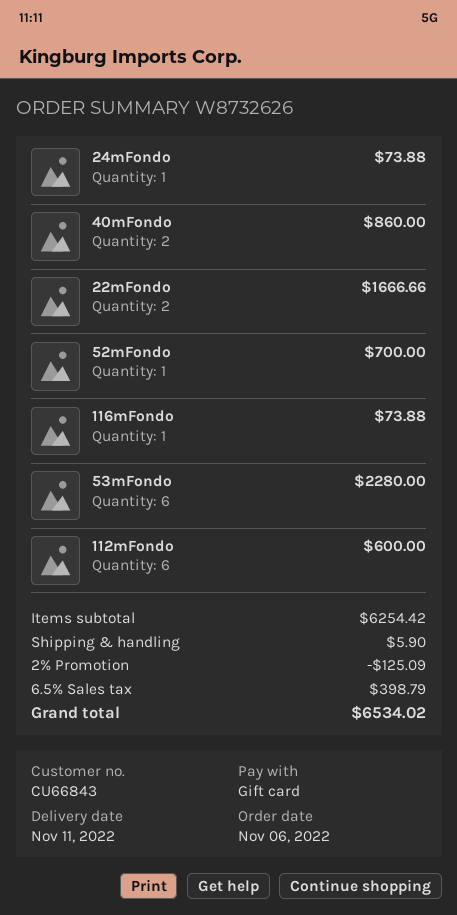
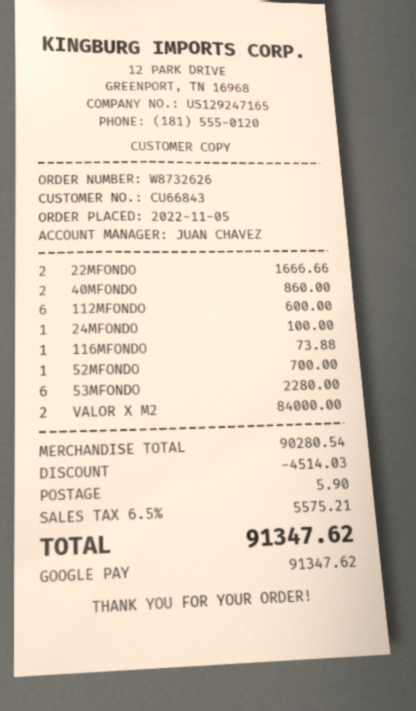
order date: 2022-11-06 -> 2022-11-05
payment method: gift card -> Google Pay
24mFondo: 1 for 73.88 -> 1 for 100.00
VALOR X M2: none -> 2 for 84000.00
subtotal: 6254.42 -> 90280.54
discount: 125.09 -> 4514.03
tax: 6.5% = 398.79 -> 6.5% = 5575.21
total: 6534.02 -> 91347.62

